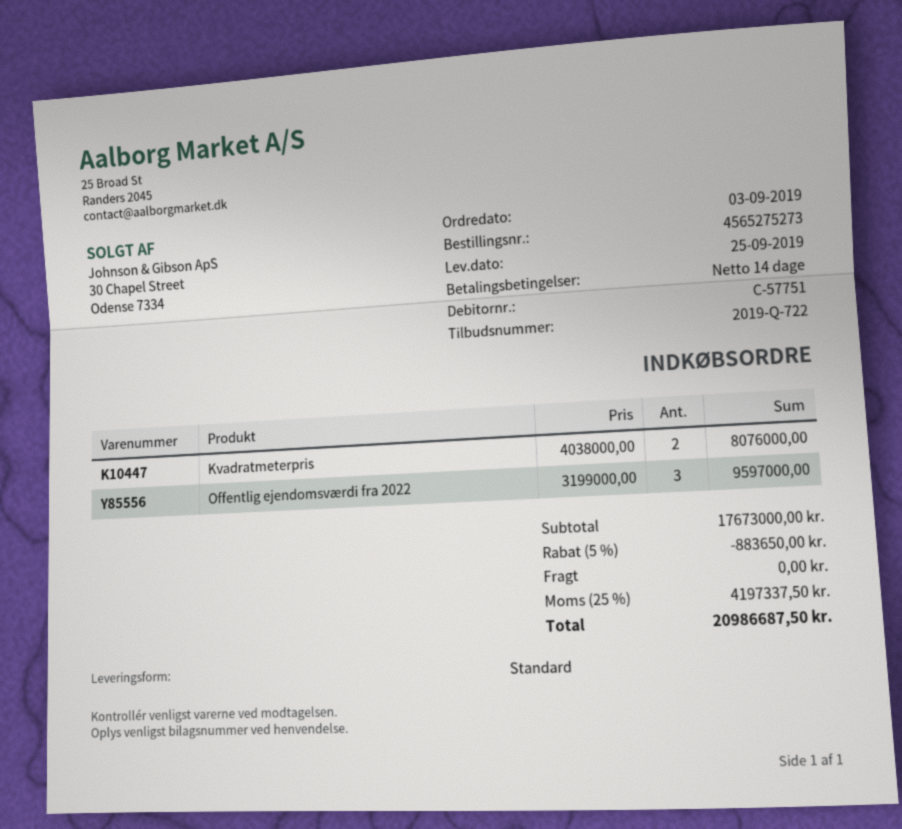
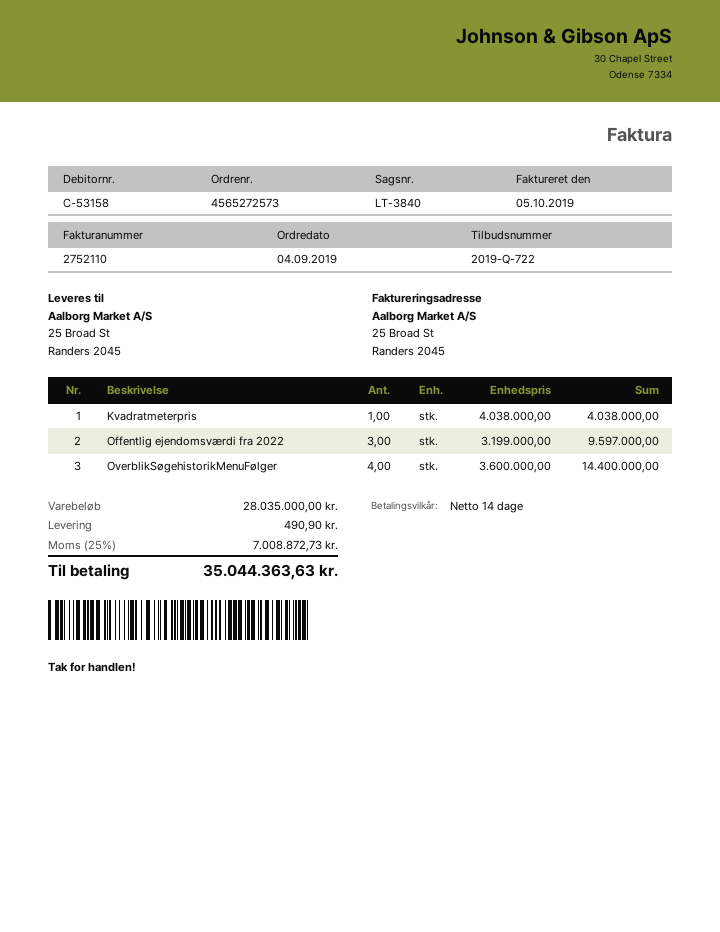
order number: 4565275273 -> 4565272573
order date: 2019-09-03 -> 2019-09-04
customer number: C-57751 -> C-53158
Kvadratmeterpris: 2 x 4038000.00 = 8076000.00 -> 1 x 4038000.00 = 4038000.00
OverblikSøgehistorikMenuFølger: none -> 4 x 3600000.00 = 14400000.00
subtotal: 17673000.00 -> 28035000.00
discount: 5% = 883650.00 -> none
shipping: 0.00 -> 490.90
tax: 25% = 4197337.50 -> 25% = 7008872.73
total: 20986687.50 -> 35044363.63

